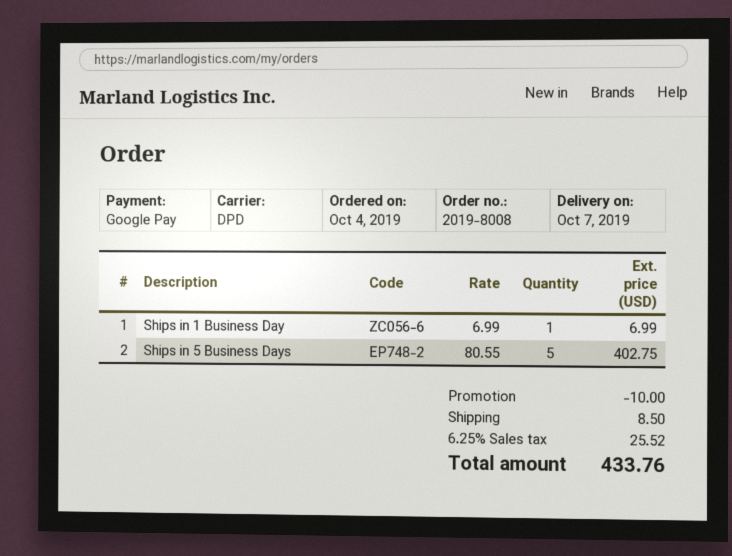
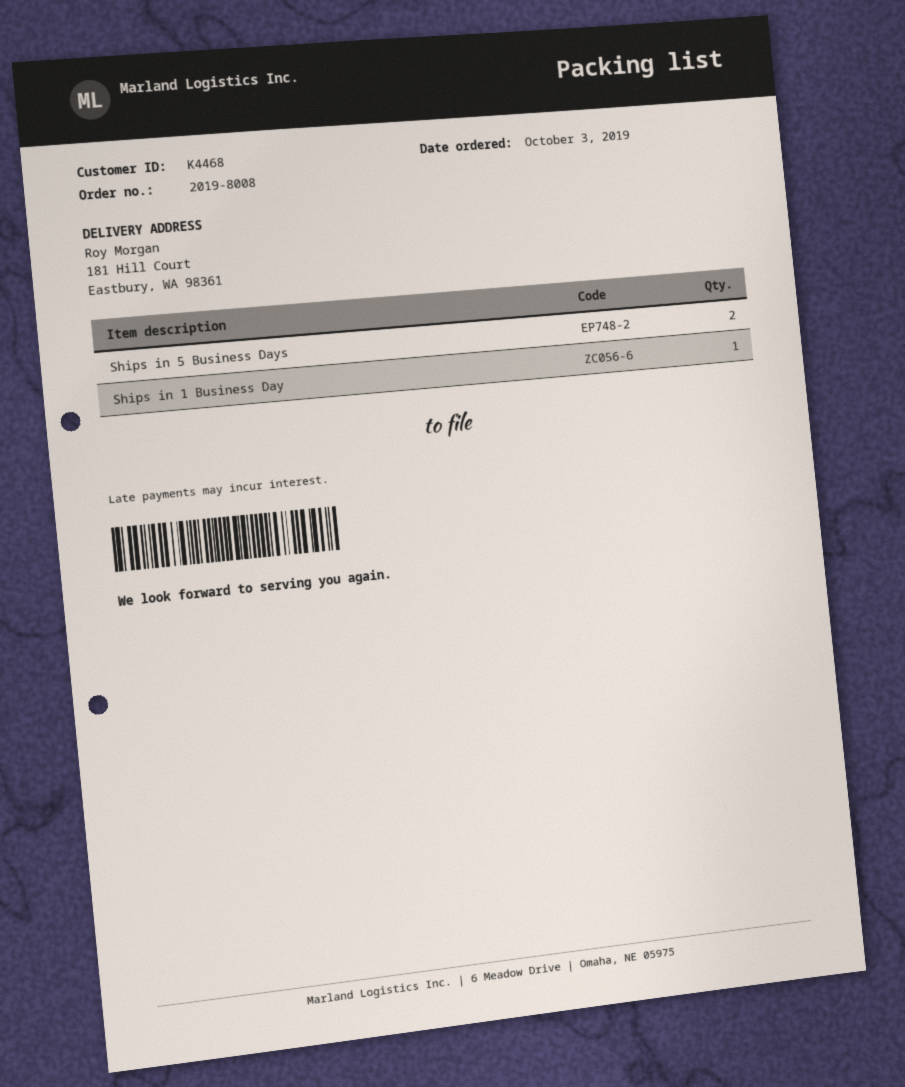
order date: 2019-10-04 -> 2019-10-03
Ships in 5 Business Days: 5 -> 2

